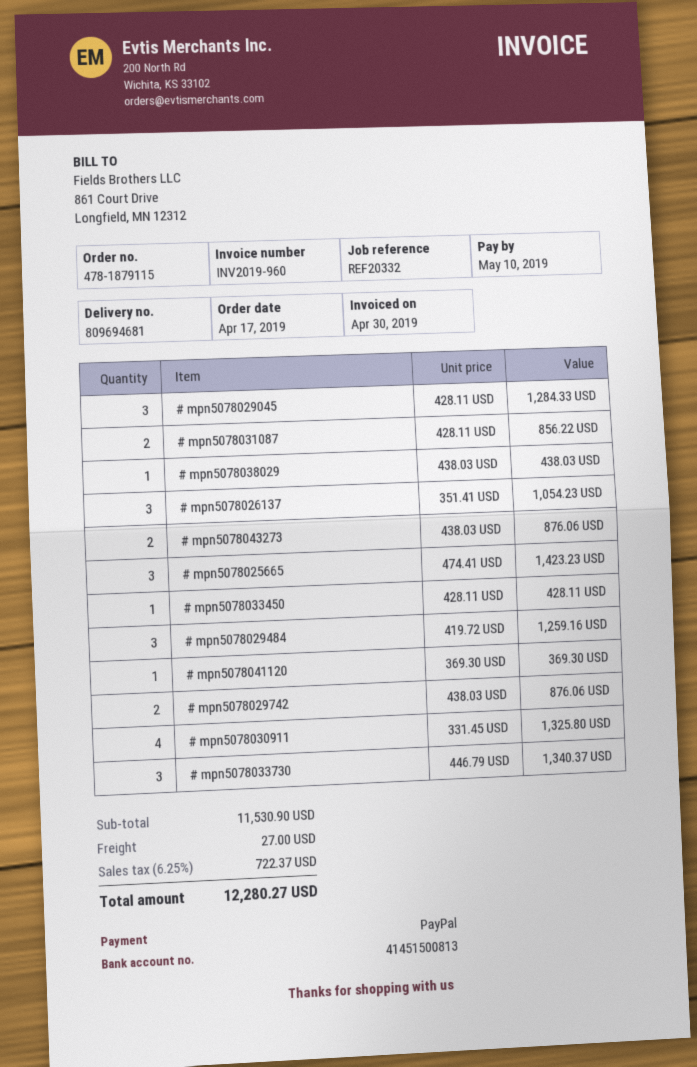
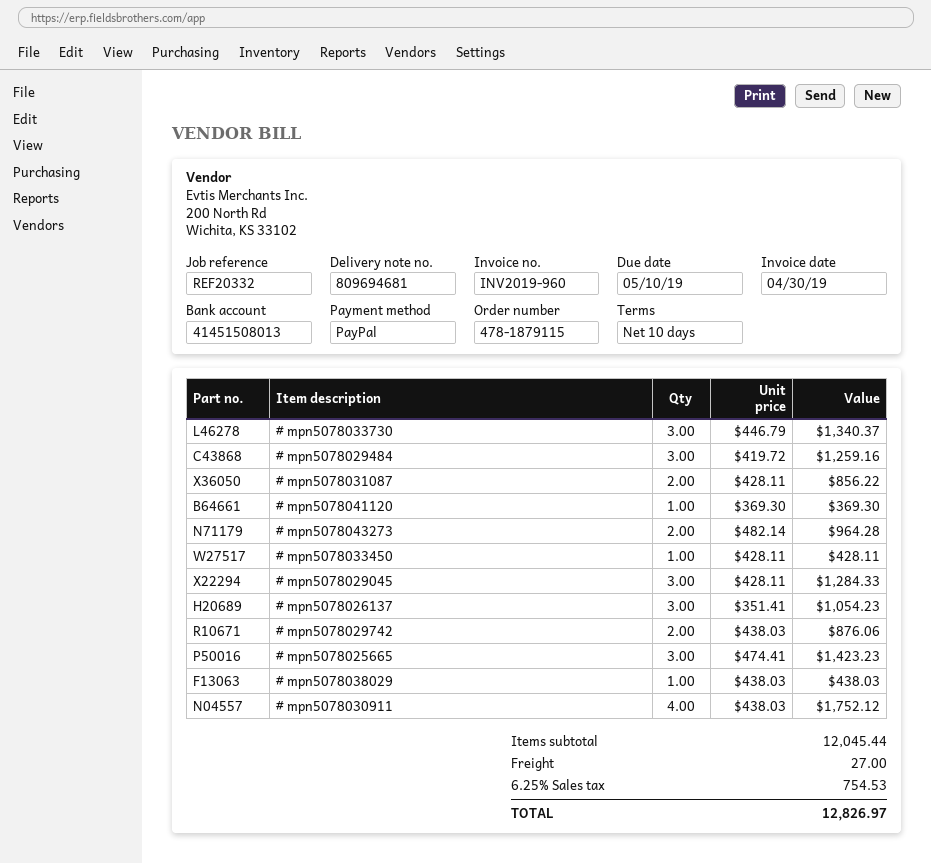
bank account: 41451500813 -> 41451508013
# mpn5078043273: 2 x 438.03 = 876.06 -> 2 x 482.14 = 964.28
# mpn5078030911: 4 x 331.45 = 1325.80 -> 4 x 438.03 = 1752.12
subtotal: 11530.90 -> 12045.44
tax: 6.25% = 722.37 -> 6.25% = 754.53
total: 12280.27 -> 12826.97

